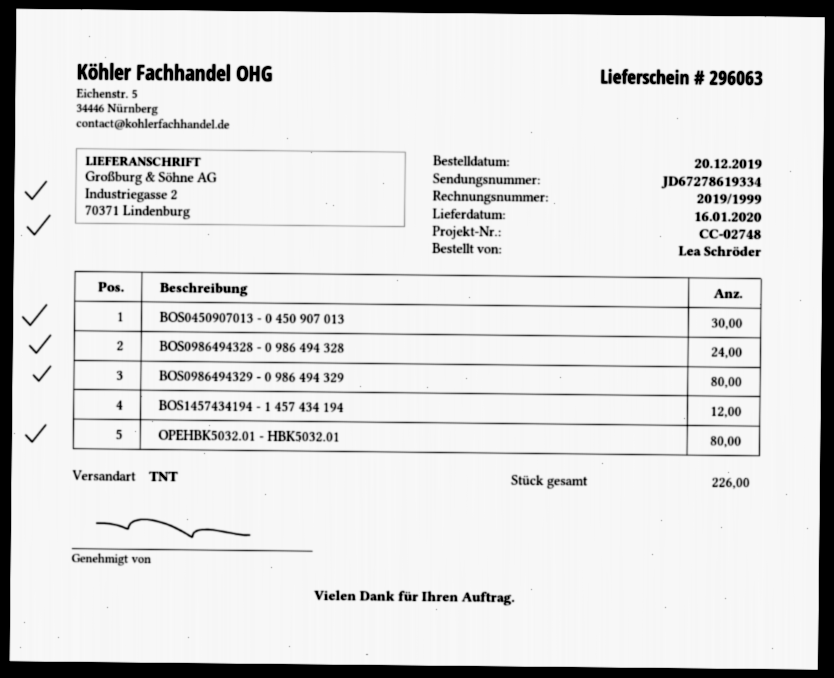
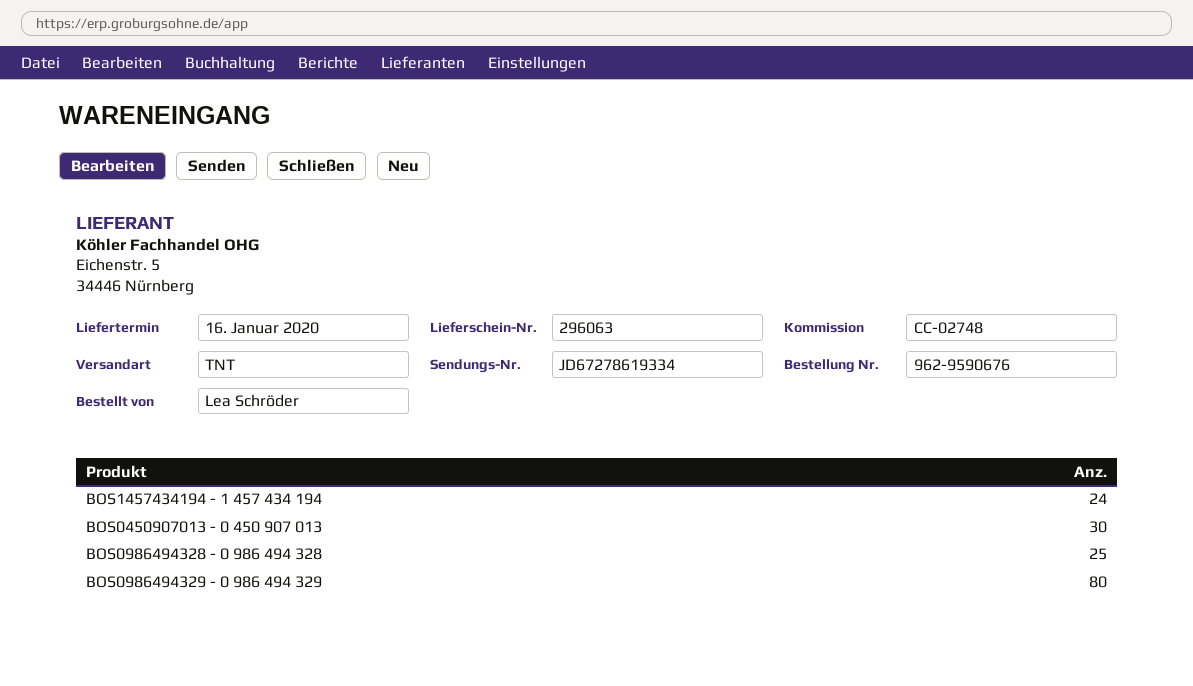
BOS0986494328 - 0 986 494 328: 24 -> 25
BOS1457434194 - 1 457 434 194: 12 -> 24
OPEHBK5032.01 - HBK5032.01: 80 -> none

